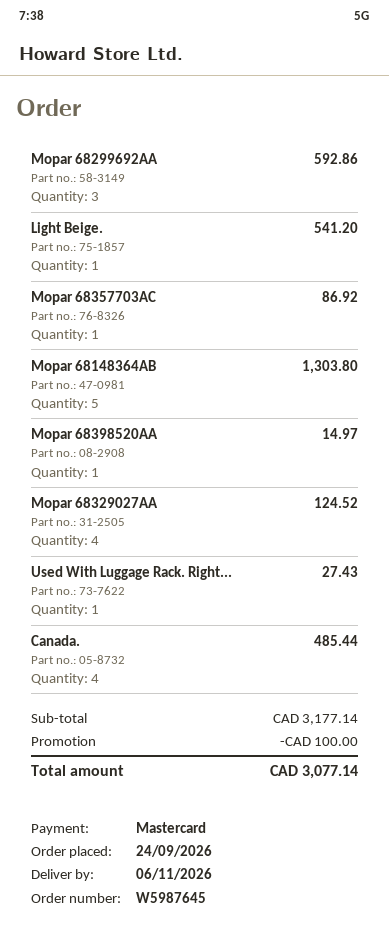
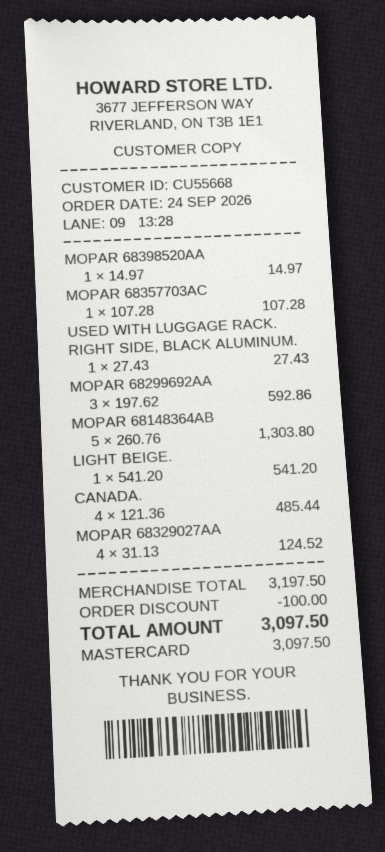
Mopar 68357703AC: 1 for 86.92 -> 1 for 107.28
subtotal: 3177.14 -> 3197.50
total: 3077.14 -> 3097.50

